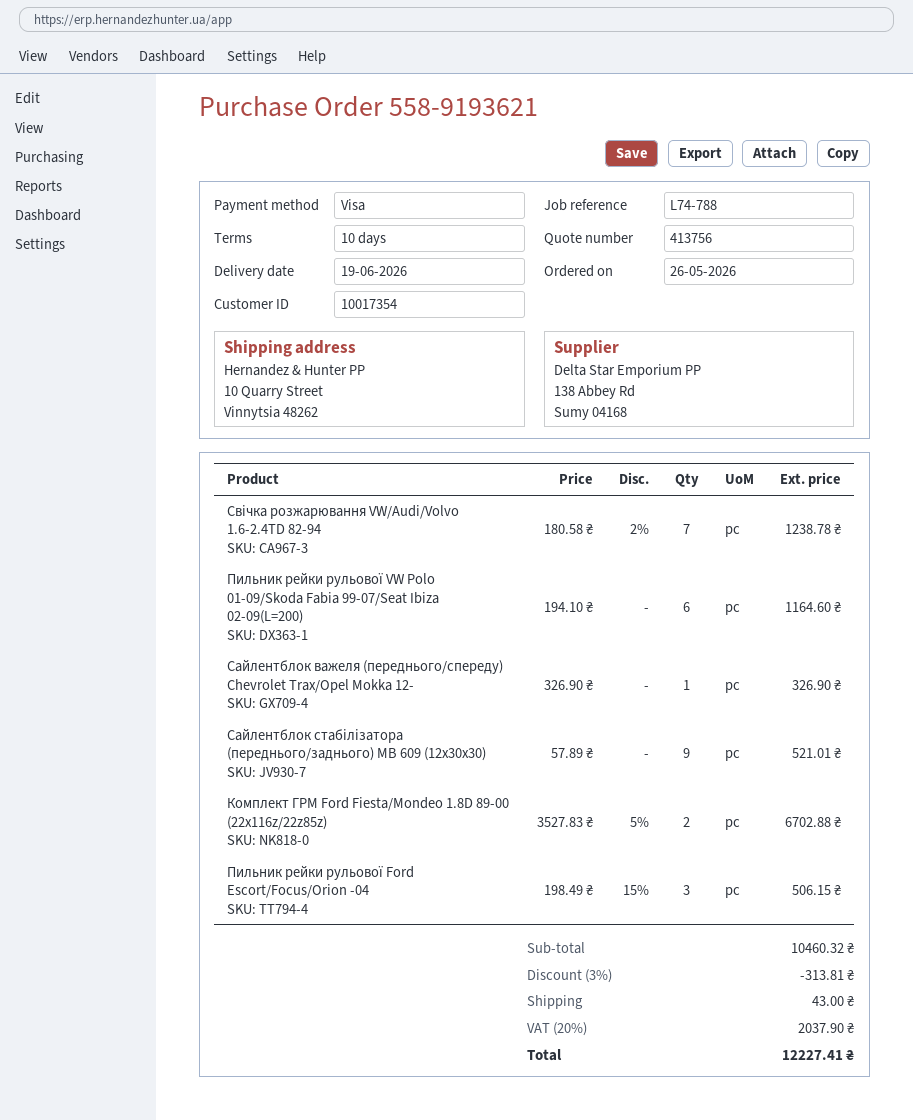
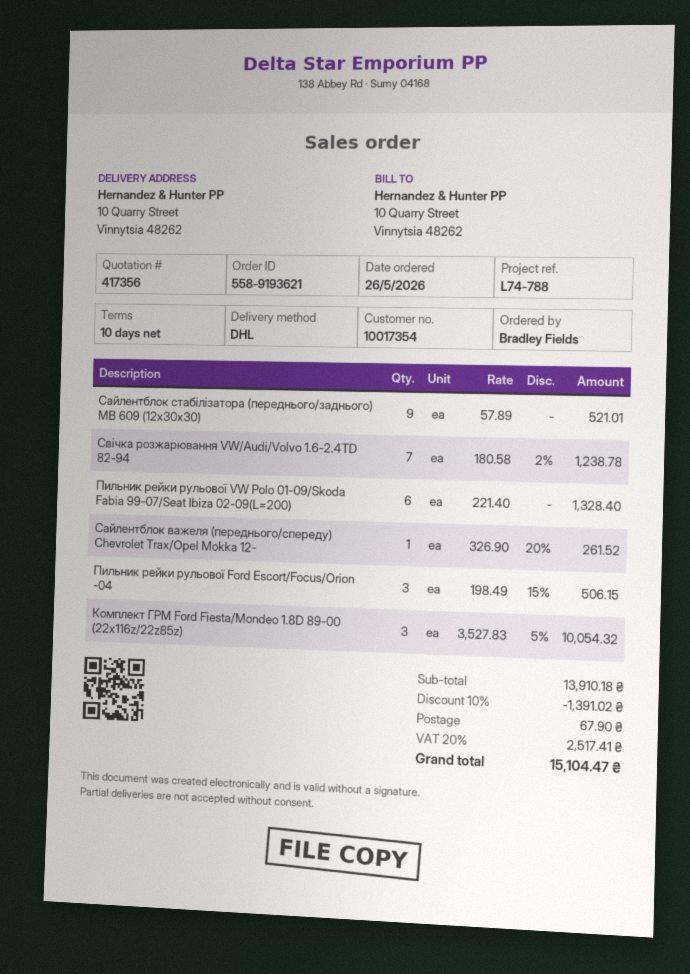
quote number: 413756 -> 417356
Пильник рейки рульової VW Polo 01-09/Skoda Fabia 99-07/Seat Ibiza 02-09(L=200): 6 x 194.10 = 1164.60 -> 6 x 221.40 = 1328.40
Сайлентблок важеля (переднього/спереду) Chevrolet Trax/Opel Mokka 12-: 1 x 326.90 = 326.90 -> 1 x 326.90 - 20% = 261.52
Комплект ГРМ Ford Fiesta/Mondeo 1.8D 89-00 (22x116z/22z85z): 2 x 3527.83 - 5% = 6702.88 -> 3 x 3527.83 - 5% = 10054.32
subtotal: 10460.32 -> 13910.18
discount: 3% = 313.81 -> 10% = 1391.02
shipping: 43.00 -> 67.90
tax: 20% = 2037.90 -> 20% = 2517.41
total: 12227.41 -> 15104.47

